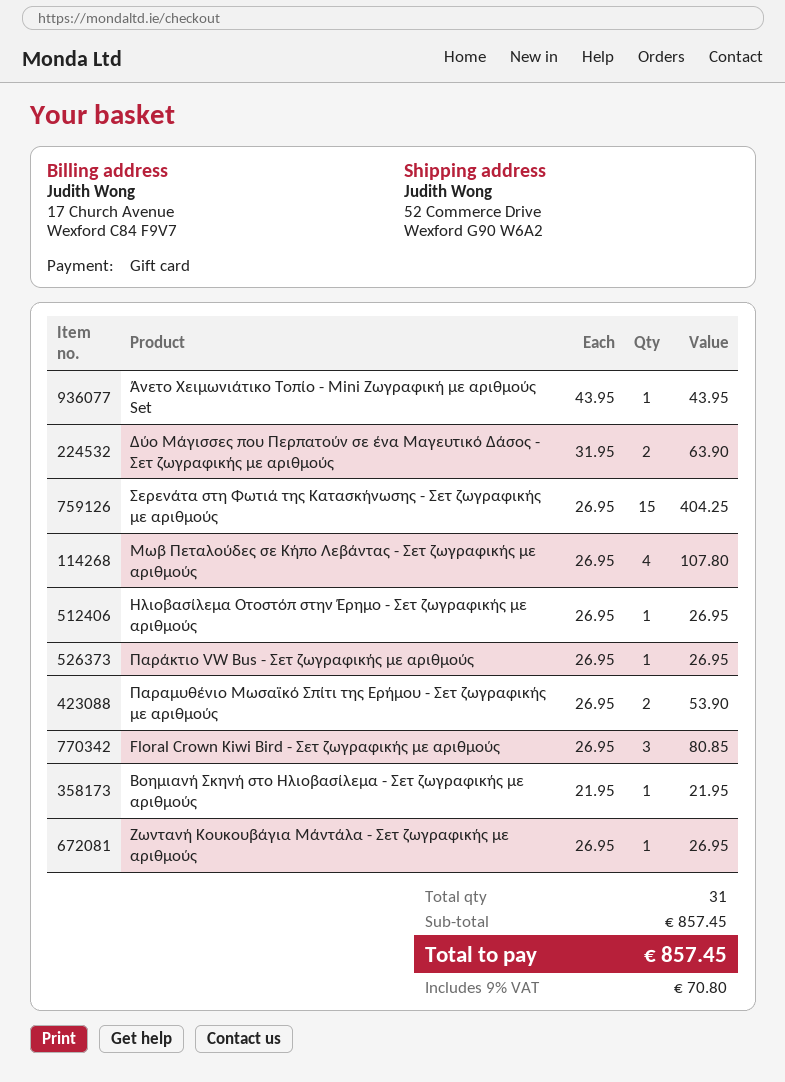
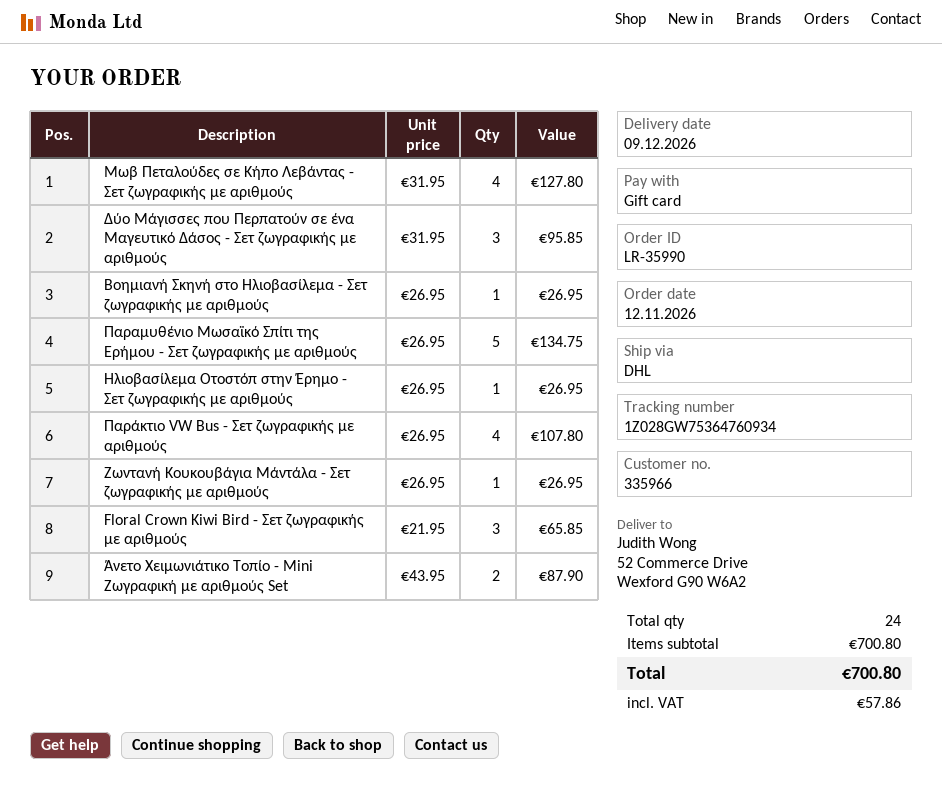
Άνετο Χειμωνιάτικο Τοπίο - Mini Ζωγραφική με αριθμούς Set: 1 x 43.95 = 43.95 -> 2 x 43.95 = 87.90
Δύο Μάγισσες που Περπατούν σε ένα Μαγευτικό Δάσος - Σετ ζωγραφικής με αριθμούς: 2 x 31.95 = 63.90 -> 3 x 31.95 = 95.85
Σερενάτα στη Φωτιά της Κατασκήνωσης - Σετ ζωγραφικής με αριθμούς: 15 x 26.95 = 404.25 -> none
Μωβ Πεταλούδες σε Κήπο Λεβάντας - Σετ ζωγραφικής με αριθμούς: 4 x 26.95 = 107.80 -> 4 x 31.95 = 127.80
Παράκτιο VW Bus - Σετ ζωγραφικής με αριθμούς: 1 x 26.95 = 26.95 -> 4 x 26.95 = 107.80
Παραμυθένιο Μωσαϊκό Σπίτι της Ερήμου - Σετ ζωγραφικής με αριθμούς: 2 x 26.95 = 53.90 -> 5 x 26.95 = 134.75
Floral Crown Kiwi Bird - Σετ ζωγραφικής με αριθμούς: 3 x 26.95 = 80.85 -> 3 x 21.95 = 65.85
Βοημιανή Σκηνή στο Ηλιοβασίλεμα - Σετ ζωγραφικής με αριθμούς: 1 x 21.95 = 21.95 -> 1 x 26.95 = 26.95
total quantity: 31 -> 24
subtotal: 857.45 -> 700.80
tax: 70.80 -> 57.86
total: 857.45 -> 700.80

